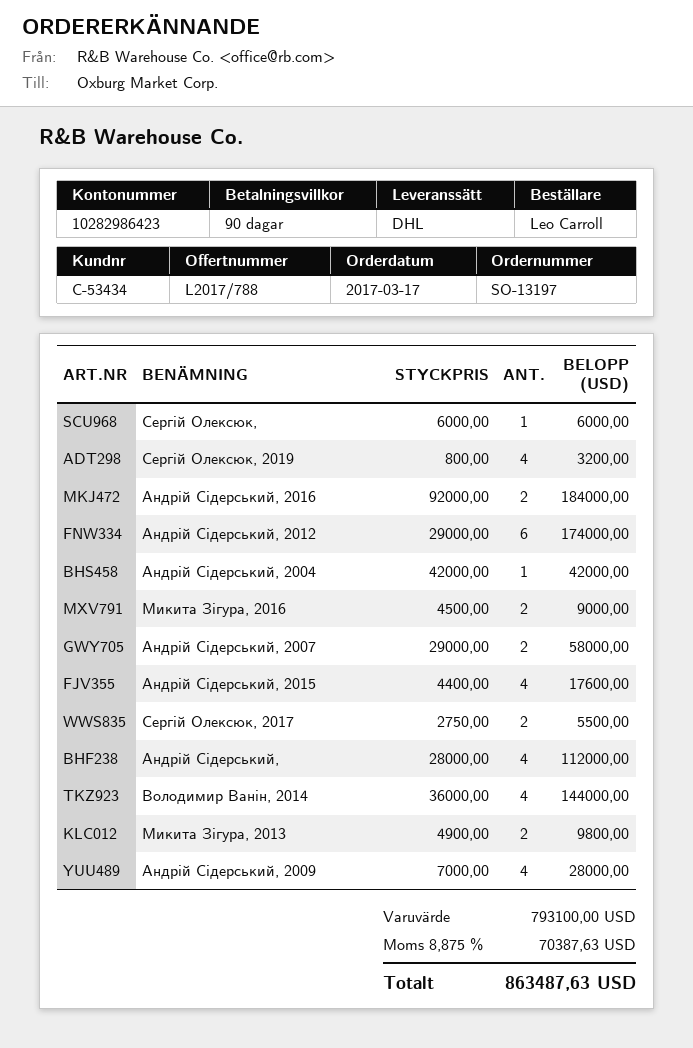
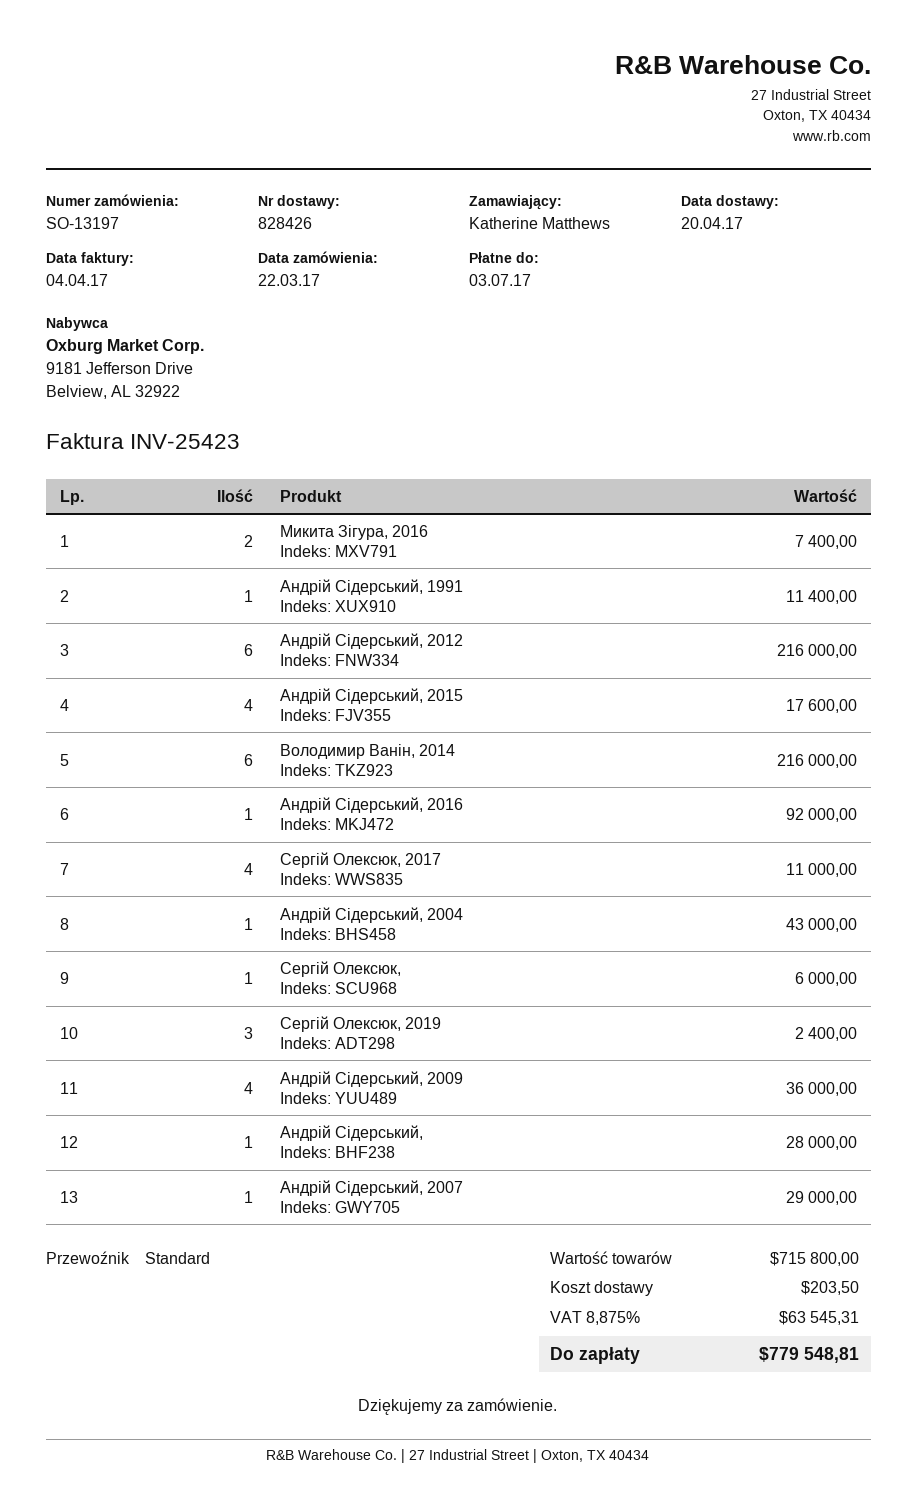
order date: 2017-03-17 -> 2017-03-22
ordered by: Leo Carroll -> Katherine Matthews
shipping method: DHL -> standard
Сергій Олексюк, 2019: 4 for 3200.00 -> 3 for 2400.00
Андрій Сідерський, 2016: 2 for 184000.00 -> 1 for 92000.00
Андрій Сідерський, 2012: 6 for 174000.00 -> 6 for 216000.00
Андрій Сідерський, 2004: 1 for 42000.00 -> 1 for 43000.00
Микита Зігура, 2016: 2 for 9000.00 -> 2 for 7400.00
Андрій Сідерський, 2007: 2 for 58000.00 -> 1 for 29000.00
Сергій Олексюк, 2017: 2 for 5500.00 -> 4 for 11000.00
Андрій Сідерський,: 4 for 112000.00 -> 1 for 28000.00
Володимир Ванін, 2014: 4 for 144000.00 -> 6 for 216000.00
Микита Зігура, 2013: 2 for 9800.00 -> none
Андрій Сідерський, 2009: 4 for 28000.00 -> 4 for 36000.00
Андрій Сідерський, 1991: none -> 1 for 11400.00
subtotal: 793100.00 -> 715800.00
shipping: none -> 203.50
tax: 8.875% = 70387.63 -> 8.875% = 63545.31
total: 863487.63 -> 779548.81

